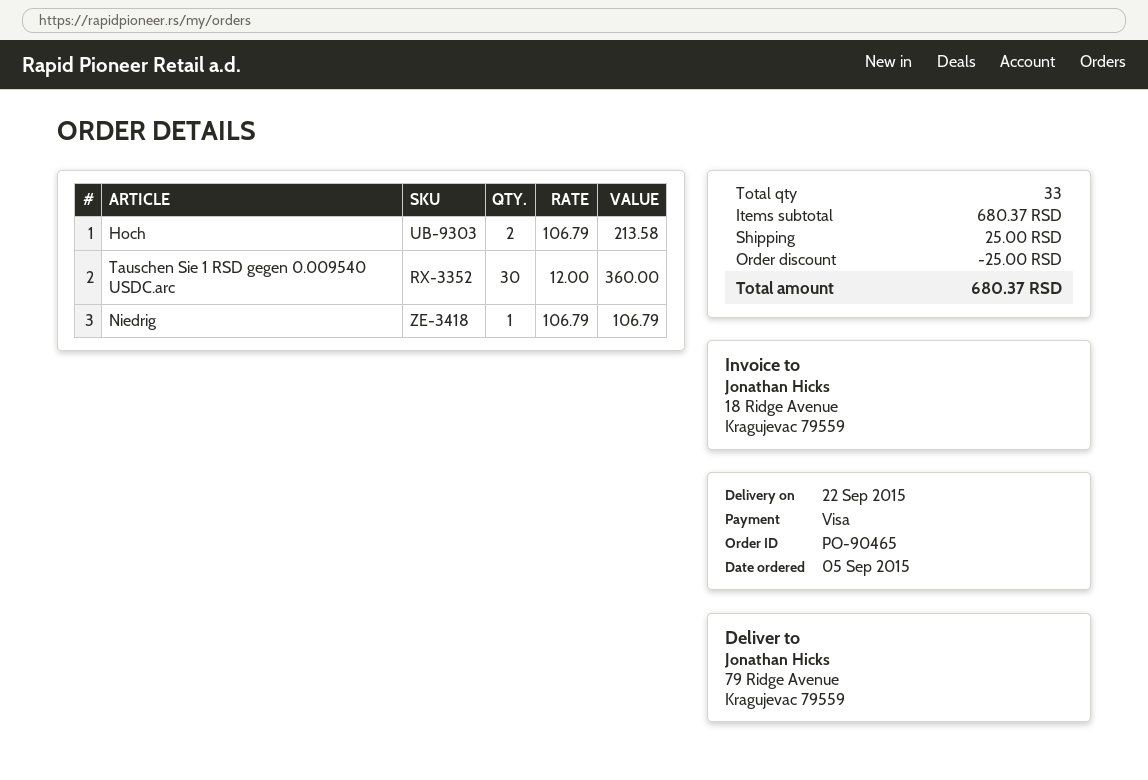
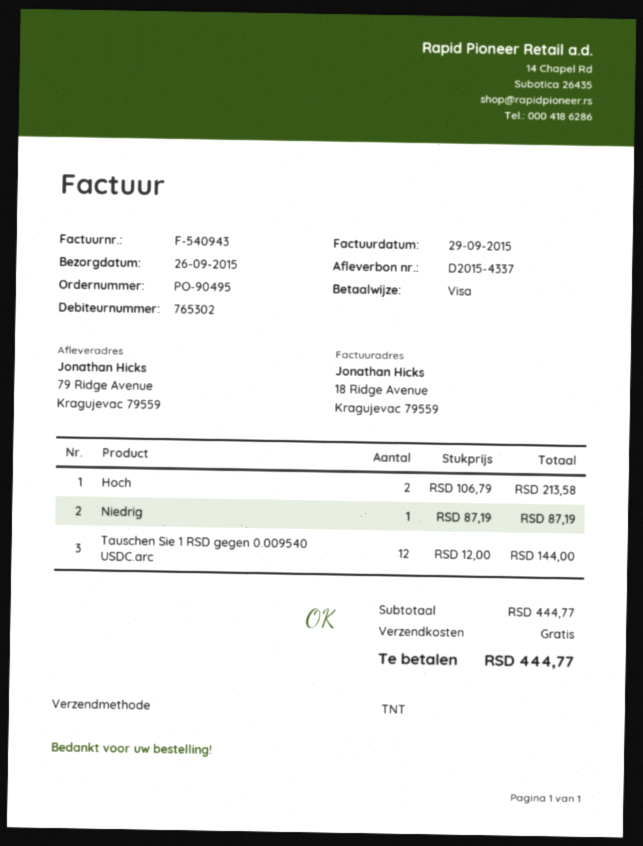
order number: PO-90465 -> PO-90495
delivery date: 2015-09-22 -> 2015-09-26
Tauschen Sie 1 RSD gegen 0.009540 USDC.arc: 30 x 12.00 = 360.00 -> 12 x 12.00 = 144.00
Niedrig: 1 x 106.79 = 106.79 -> 1 x 87.19 = 87.19
subtotal: 680.37 -> 444.77
discount: 25.00 -> none
shipping: 25.00 -> 0.00
total: 680.37 -> 444.77

